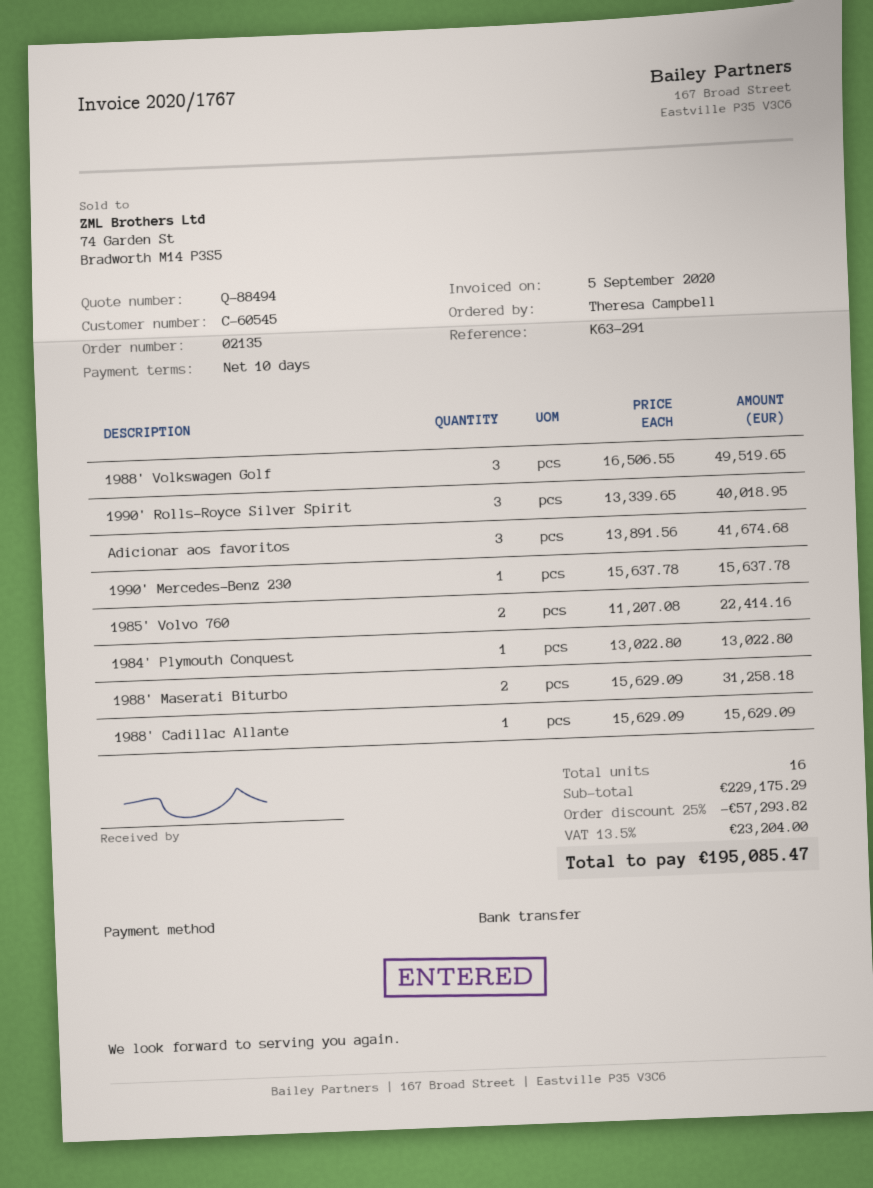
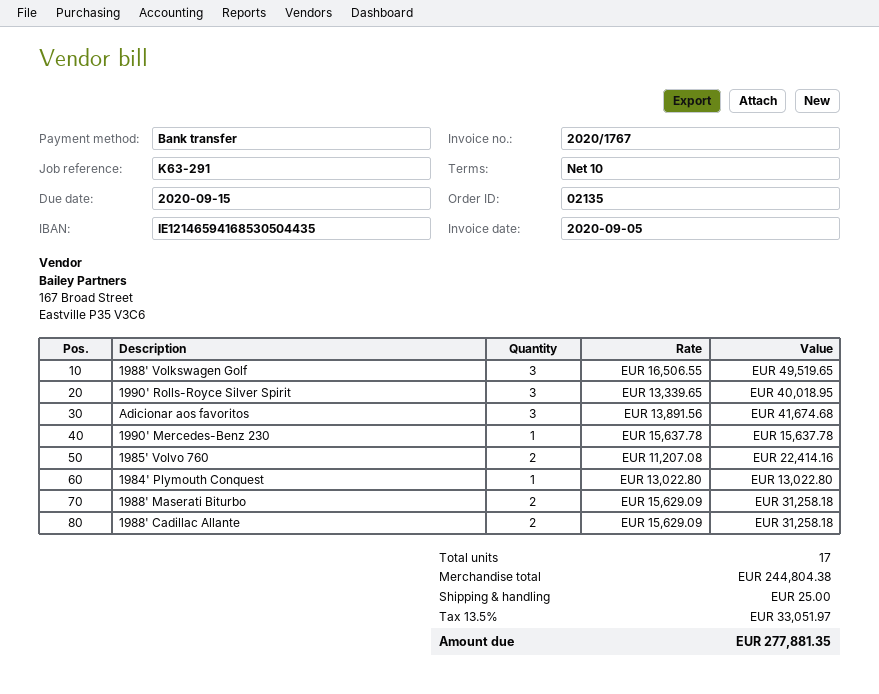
1988' Cadillac Allante: 1 x 15629.09 = 15629.09 -> 2 x 15629.09 = 31258.18
total quantity: 16 -> 17
subtotal: 229175.29 -> 244804.38
discount: 25% = 57293.82 -> none
shipping: none -> 25.00
tax: 13.5% = 23204.00 -> 13.5% = 33051.97
total: 195085.47 -> 277881.35

